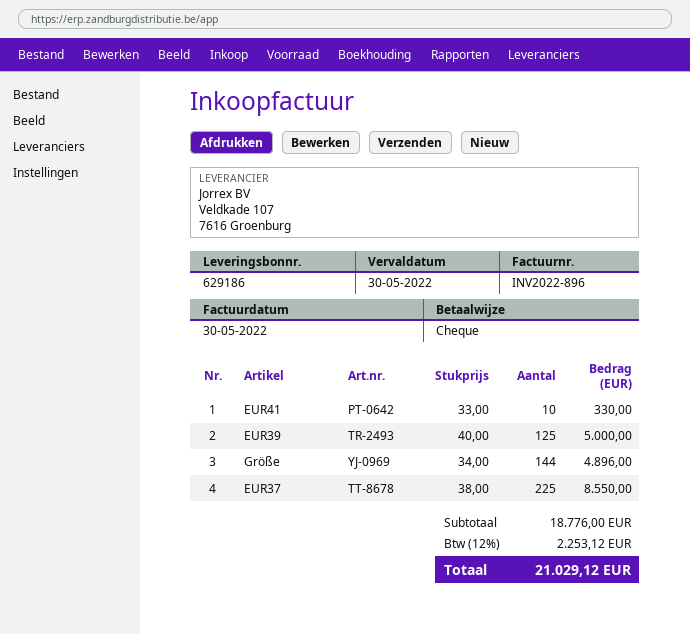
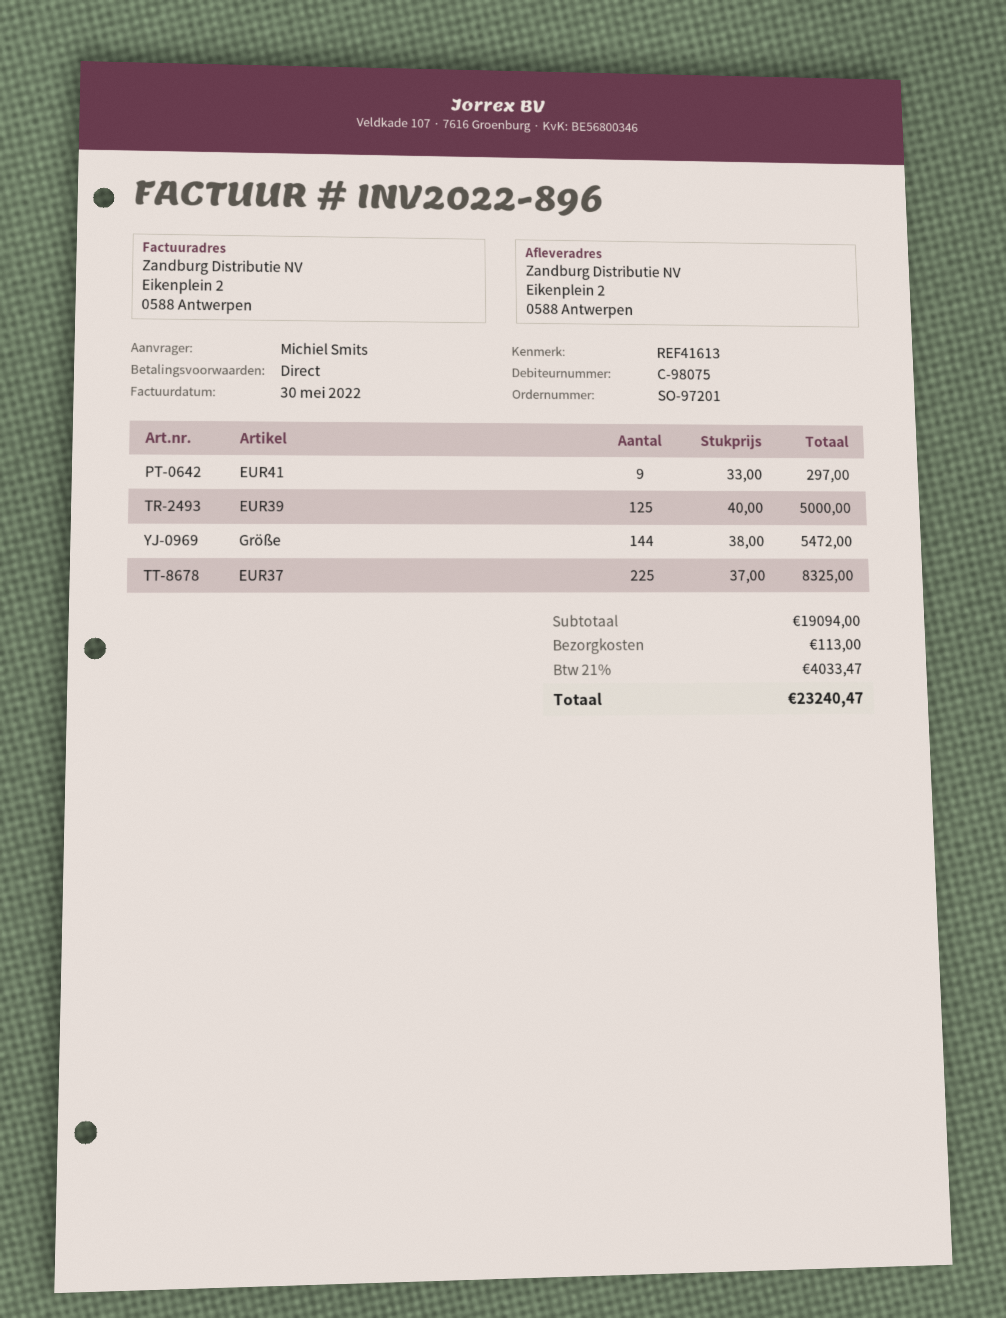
EUR41: 10 x 33.00 = 330.00 -> 9 x 33.00 = 297.00
Größe: 144 x 34.00 = 4896.00 -> 144 x 38.00 = 5472.00
EUR37: 225 x 38.00 = 8550.00 -> 225 x 37.00 = 8325.00
subtotal: 18776.00 -> 19094.00
shipping: none -> 113.00
tax: 12% = 2253.12 -> 21% = 4033.47
total: 21029.12 -> 23240.47

